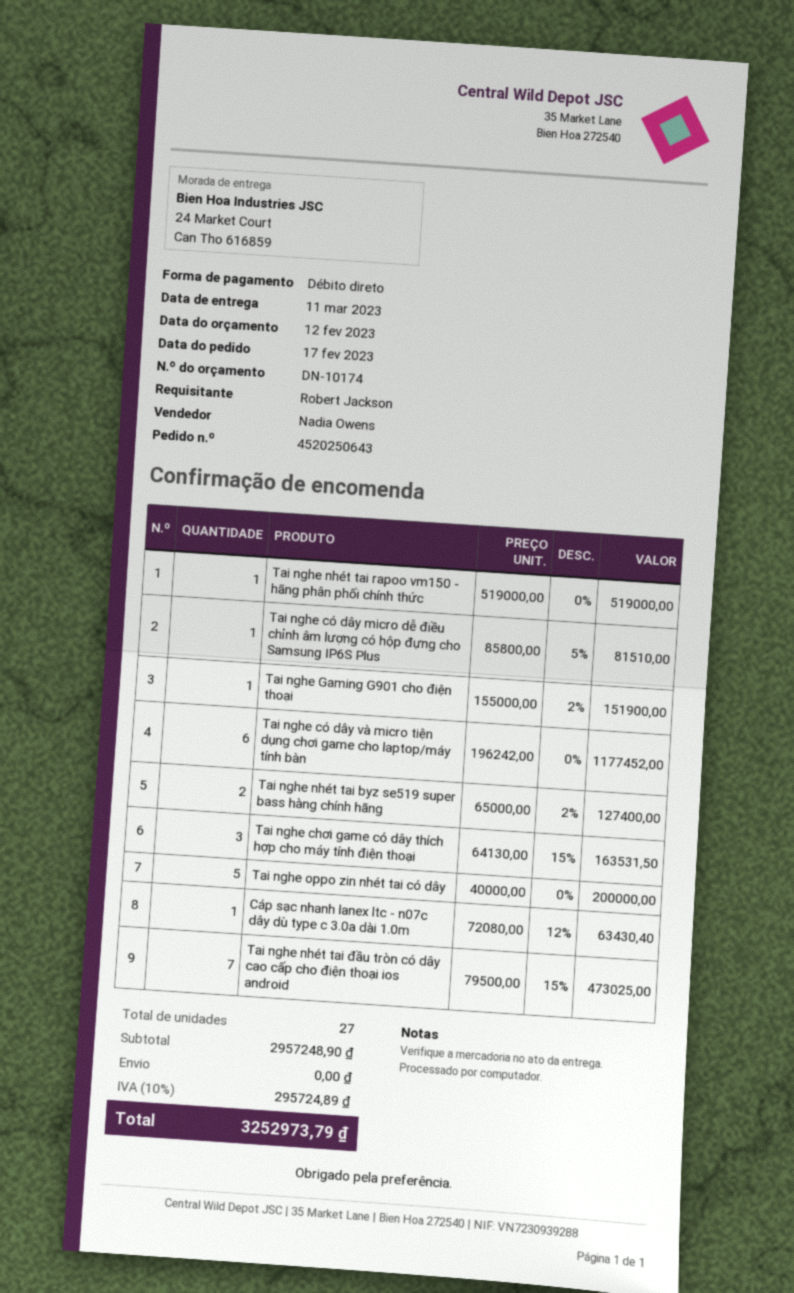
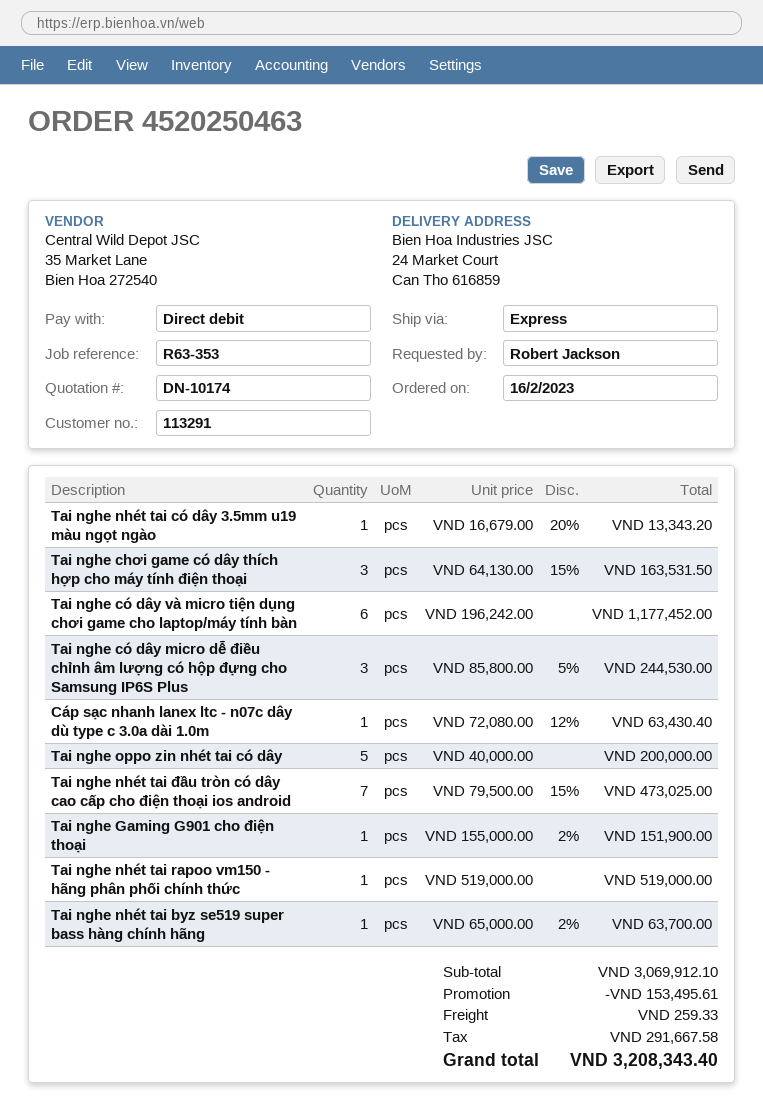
order number: 4520250643 -> 4520250463
order date: 2023-02-17 -> 2023-02-16
Tai nghe có dây micro dễ điều chỉnh âm lượng có hộp đựng cho Samsung IP6S Plus: 1 x 85800.00 - 5% = 81510.00 -> 3 x 85800.00 - 5% = 244530.00
Tai nghe nhét tai byz se519 super bass hàng chính hãng: 2 x 65000.00 - 2% = 127400.00 -> 1 x 65000.00 - 2% = 63700.00
Tai nghe nhét tai có dây 3.5mm u19 màu ngọt ngào: none -> 1 x 16679.00 - 20% = 13343.20
subtotal: 2957248.90 -> 3069912.10
discount: none -> 153495.61
shipping: 0.00 -> 259.33
tax: 295724.89 -> 291667.58
total: 3252973.79 -> 3208343.40

